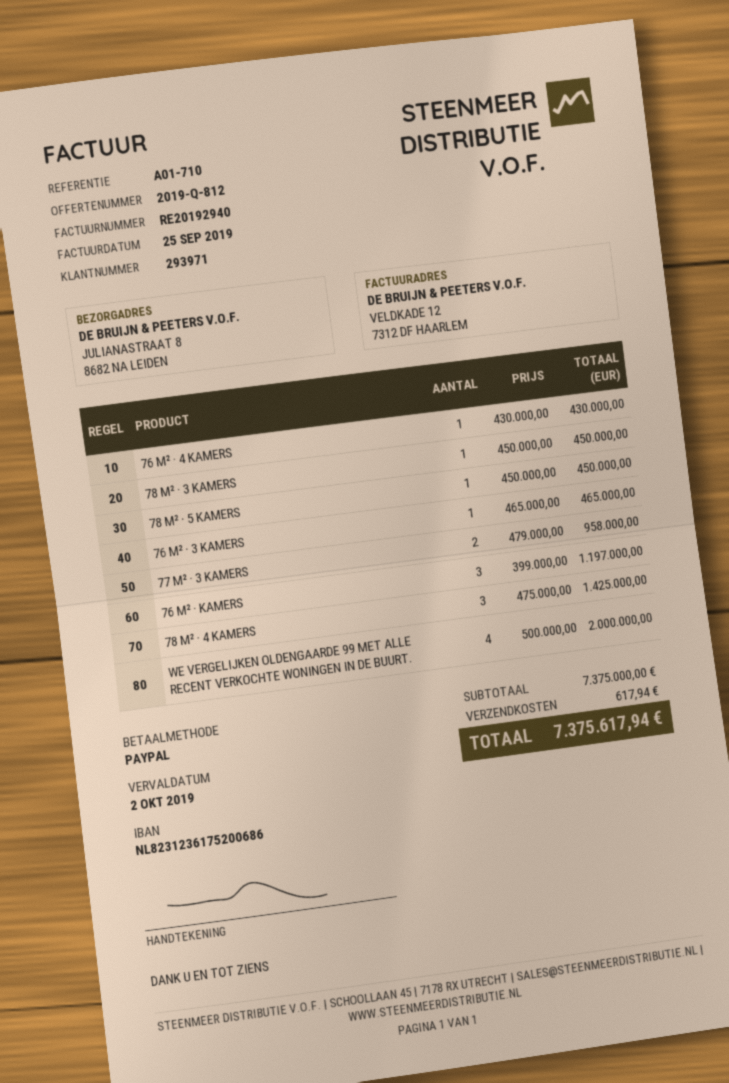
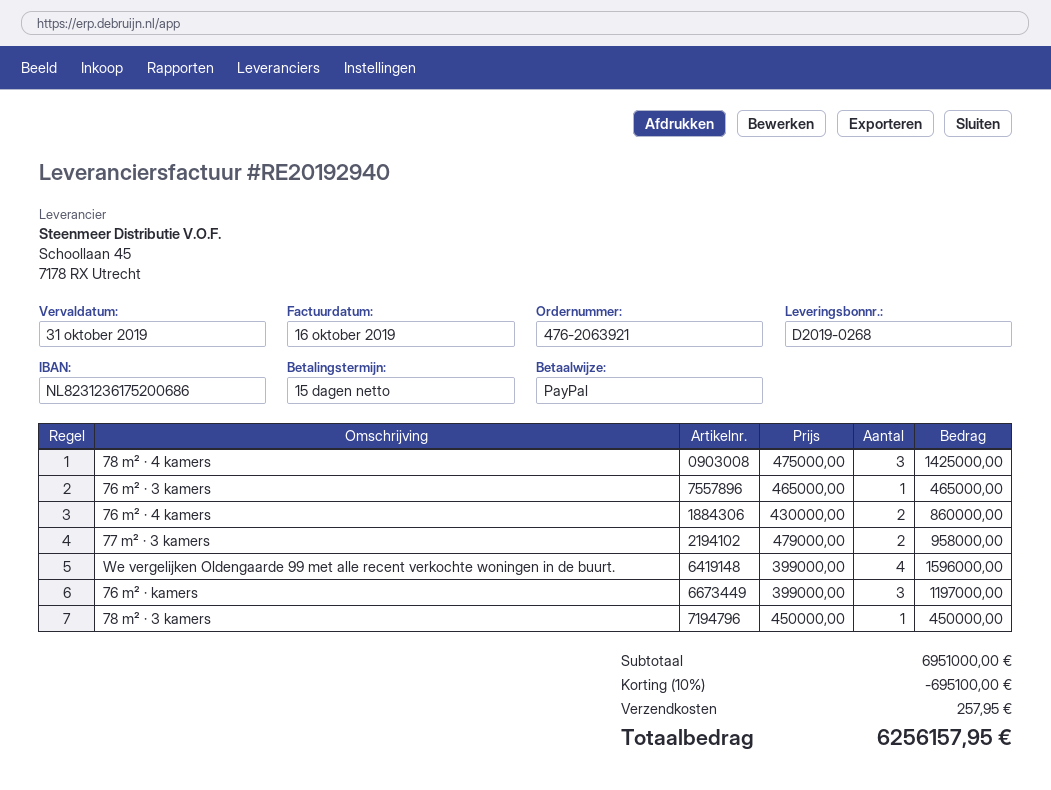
invoice date: 2019-09-25 -> 2019-10-16
due date: 2019-10-02 -> 2019-10-31
76 M² · 4 KAMERS: 1 x 430000.00 = 430000.00 -> 2 x 430000.00 = 860000.00
78 M² · 5 KAMERS: 1 x 450000.00 = 450000.00 -> none
WE VERGELIJKEN OLDENGAARDE 99 MET ALLE RECENT VERKOCHTE WONINGEN IN DE BUURT.: 4 x 500000.00 = 2000000.00 -> 4 x 399000.00 = 1596000.00
subtotal: 7375000.00 -> 6951000.00
discount: none -> 10% = 695100.00
shipping: 617.94 -> 257.95
total: 7375617.94 -> 6256157.95

